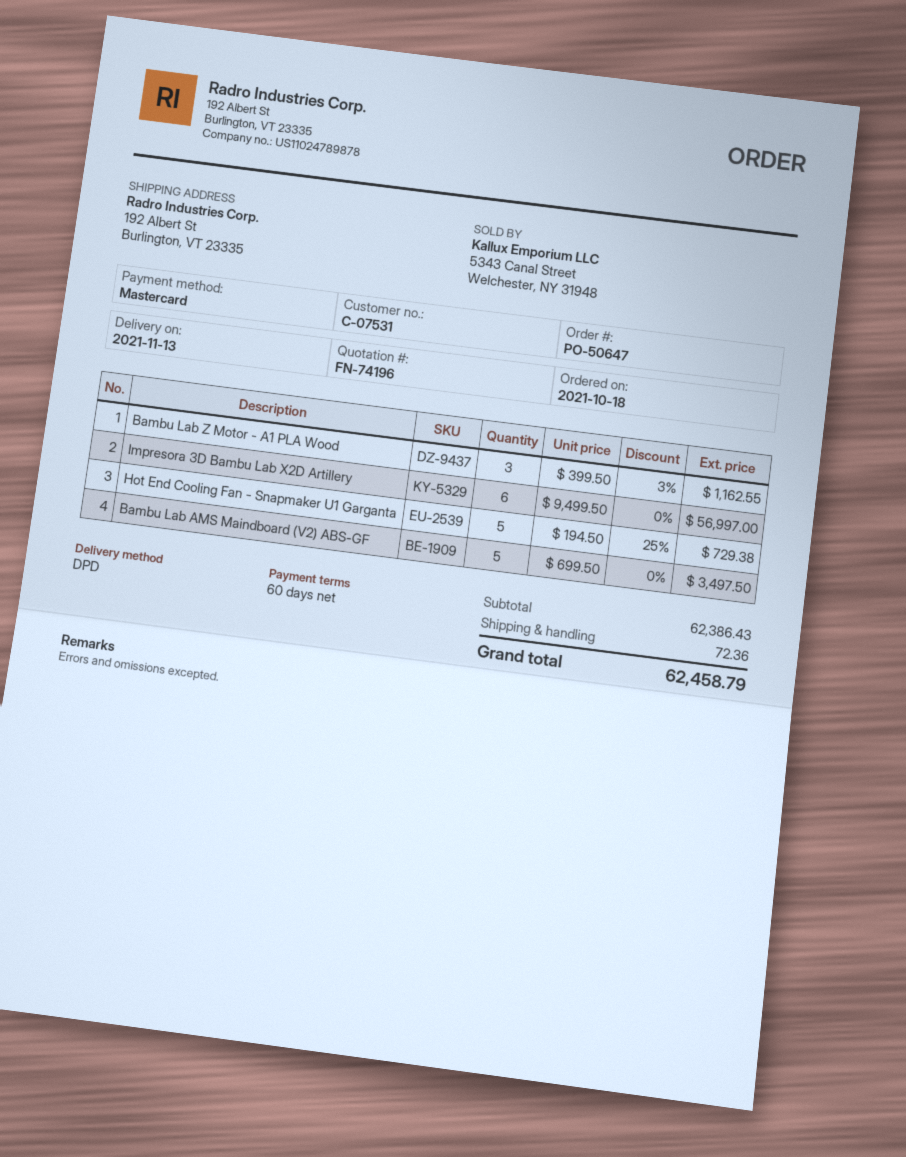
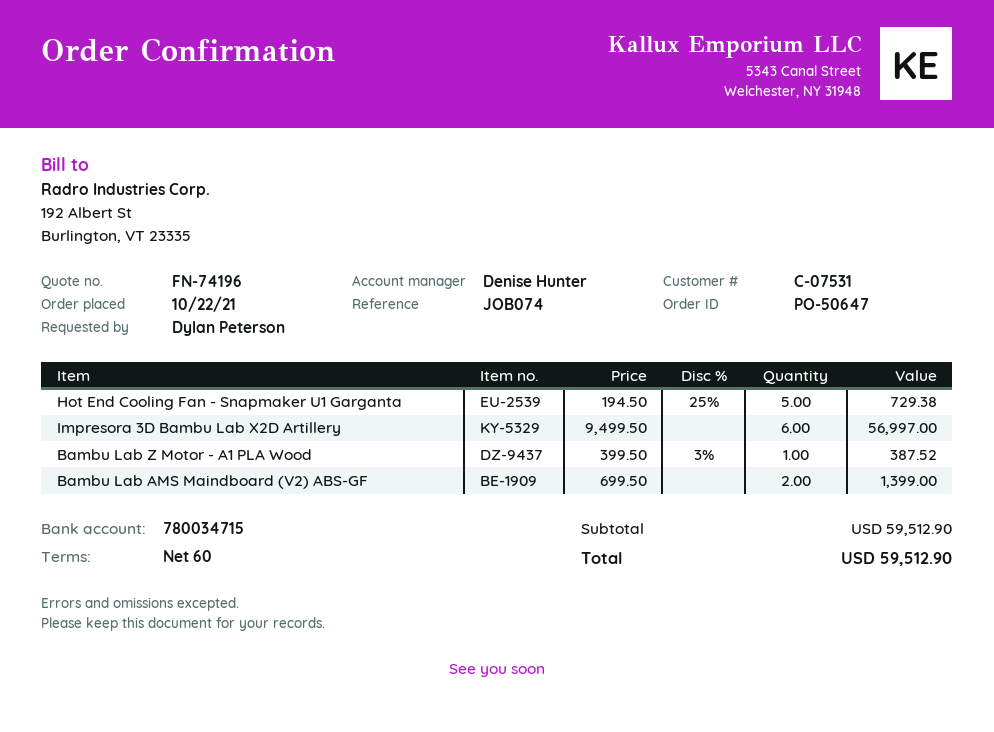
order date: 2021-10-18 -> 2021-10-22
Bambu Lab Z Motor - A1 PLA Wood: 3 x 399.50 - 3% = 1162.55 -> 1 x 399.50 - 3% = 387.52
Bambu Lab AMS Maindboard (V2) ABS-GF: 5 x 699.50 = 3497.50 -> 2 x 699.50 = 1399.00
subtotal: 62386.43 -> 59512.90
shipping: 72.36 -> none
total: 62458.79 -> 59512.90

